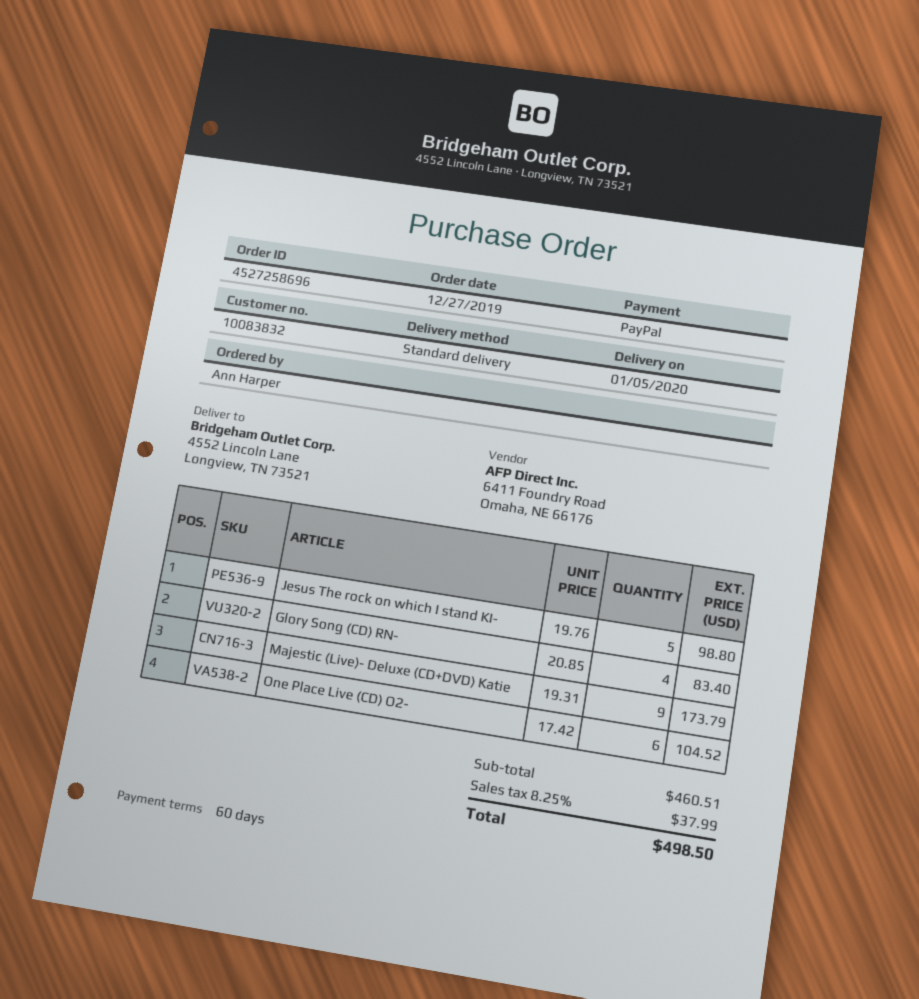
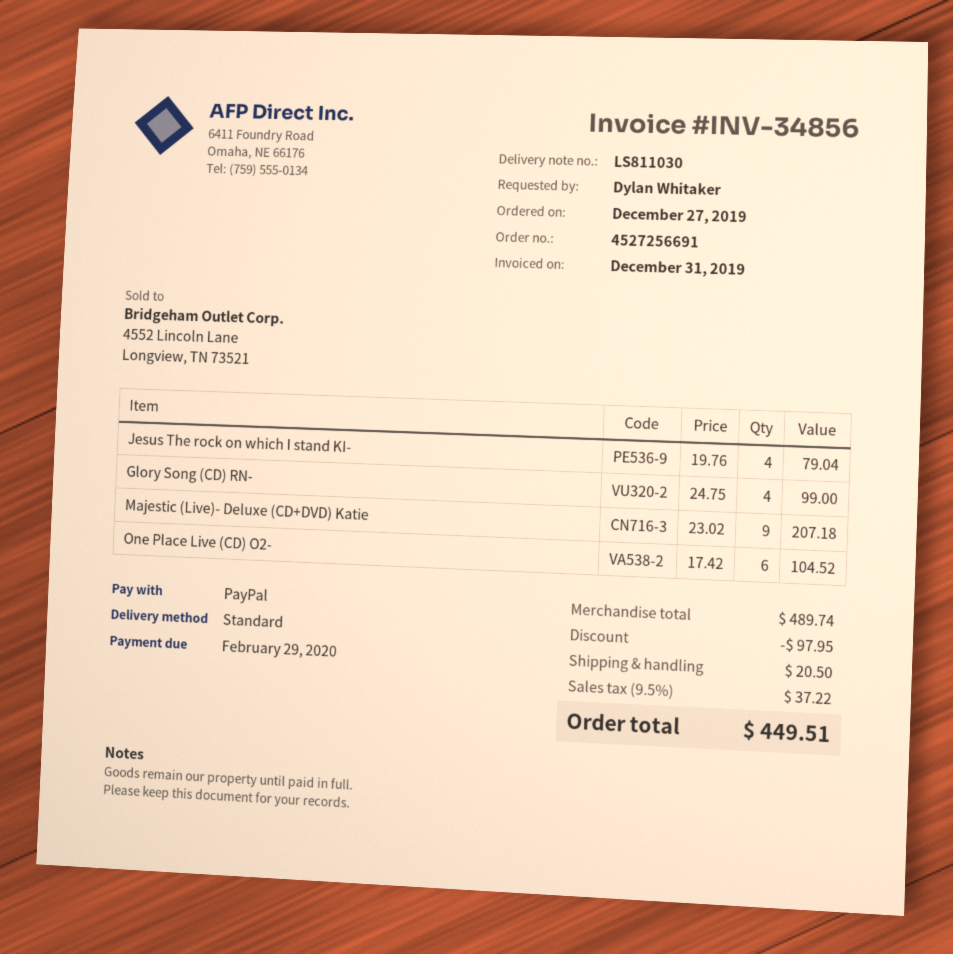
order number: 4527258696 -> 4527256691
ordered by: Ann Harper -> Dylan Whitaker
Jesus The rock on which I stand KI-: 5 x 19.76 = 98.80 -> 4 x 19.76 = 79.04
Glory Song (CD) RN-: 4 x 20.85 = 83.40 -> 4 x 24.75 = 99.00
Majestic (Live)- Deluxe (CD+DVD) Katie: 9 x 19.31 = 173.79 -> 9 x 23.02 = 207.18
subtotal: 460.51 -> 489.74
discount: none -> 97.95
shipping: none -> 20.50
tax: 8.25% = 37.99 -> 9.5% = 37.22
total: 498.50 -> 449.51

